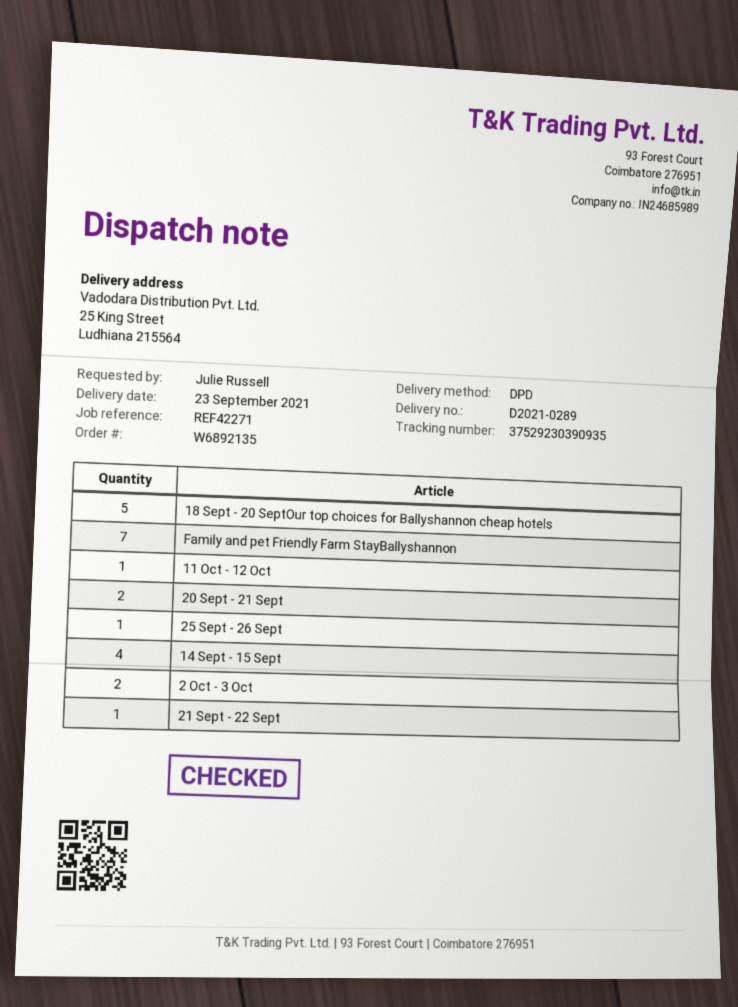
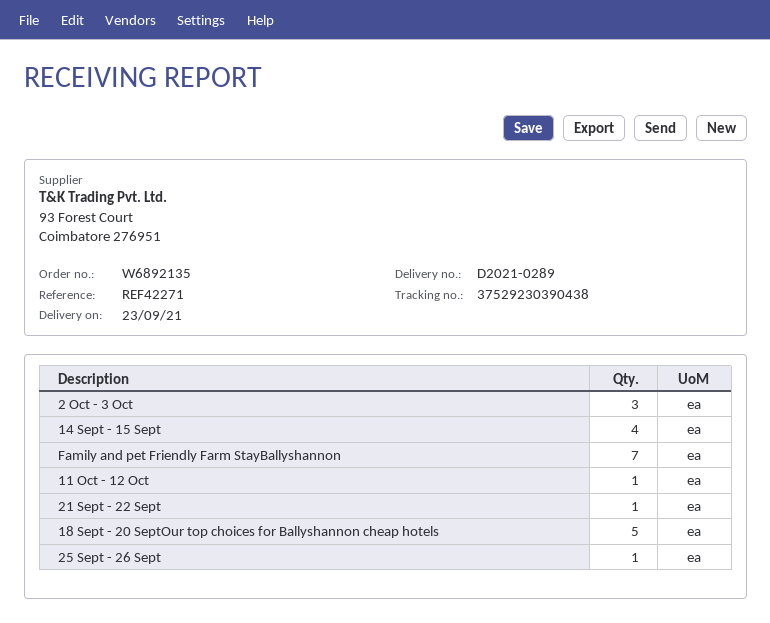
tracking number: 37529230390935 -> 37529230390438
20 Sept - 21 Sept: 2 -> none
2 Oct - 3 Oct: 2 -> 3

